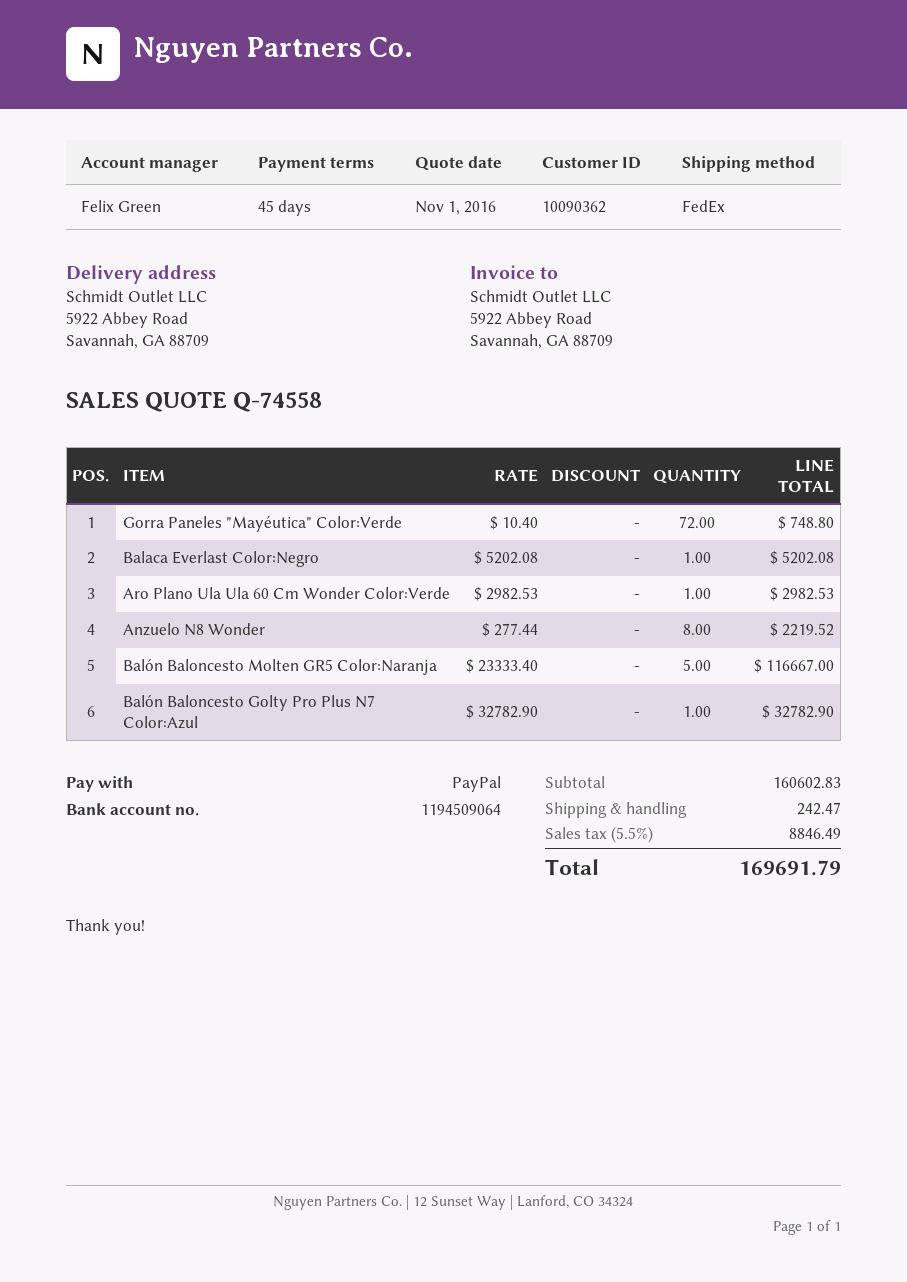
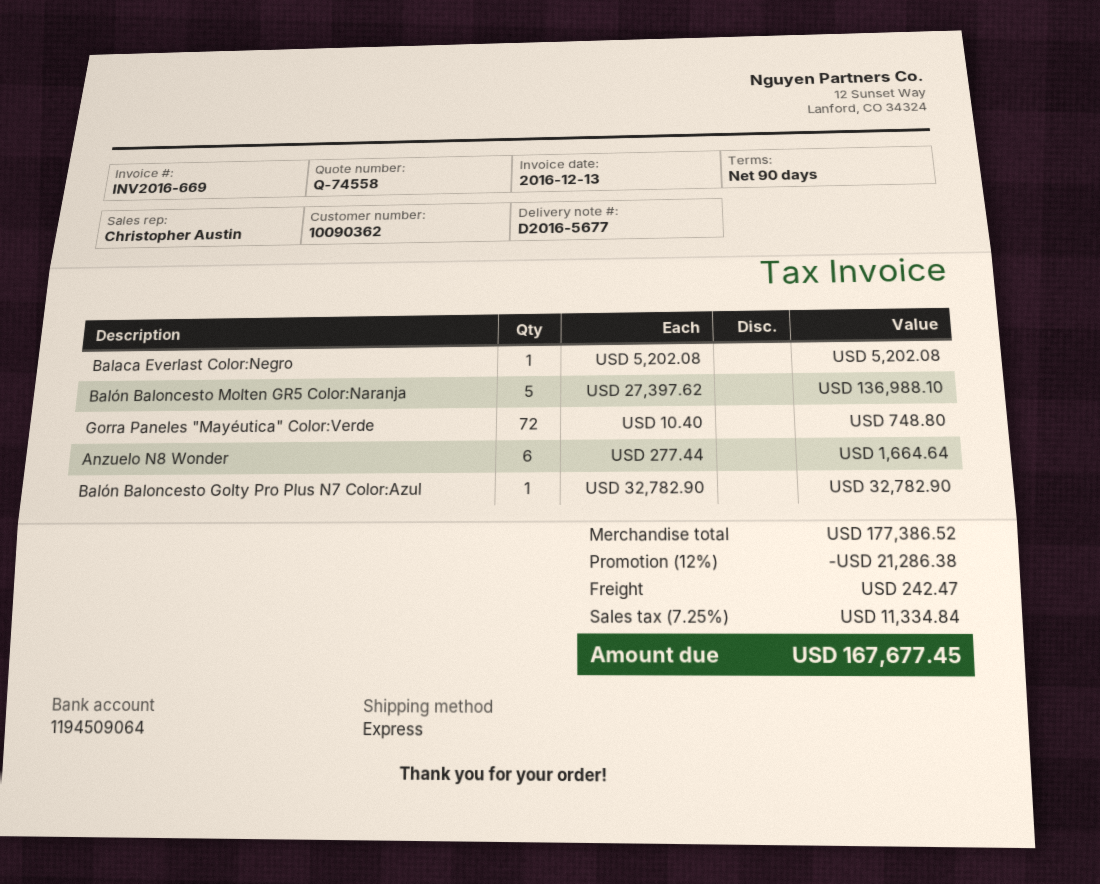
payment terms: 45 days -> 90 days
sales rep: Felix Green -> Christopher Austin
shipping method: FedEx -> express
Aro Plano Ula Ula 60 Cm Wonder Color:Verde: 1 x 2982.53 = 2982.53 -> none
Anzuelo N8 Wonder: 8 x 277.44 = 2219.52 -> 6 x 277.44 = 1664.64
Balón Baloncesto Molten GR5 Color:Naranja: 5 x 23333.40 = 116667.00 -> 5 x 27397.62 = 136988.10
subtotal: 160602.83 -> 177386.52
discount: none -> 12% = 21286.38
tax: 5.5% = 8846.49 -> 7.25% = 11334.84
total: 169691.79 -> 167677.45

